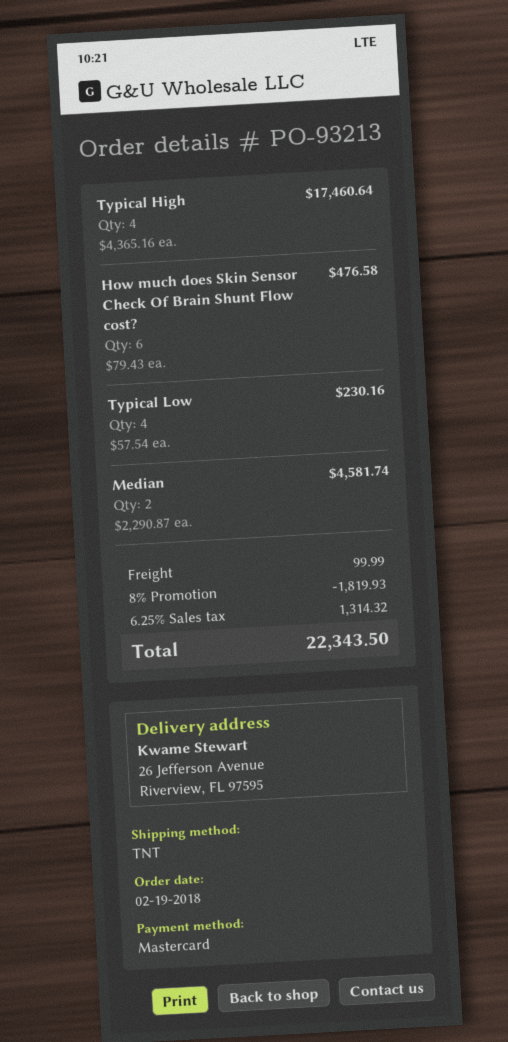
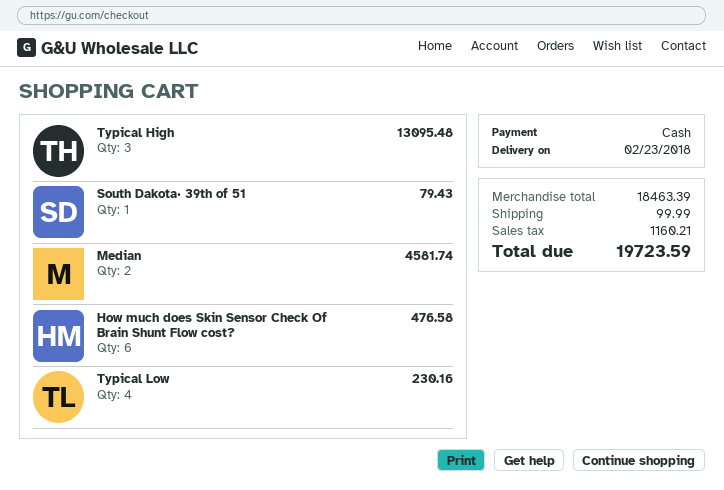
payment method: Mastercard -> cash
Typical High: 4 for 17460.64 -> 3 for 13095.48
South Dakota· 39th of 51: none -> 1 for 79.43
discount: 8% = 1819.93 -> none
tax: 1314.32 -> 1160.21
total: 22343.50 -> 19723.59

